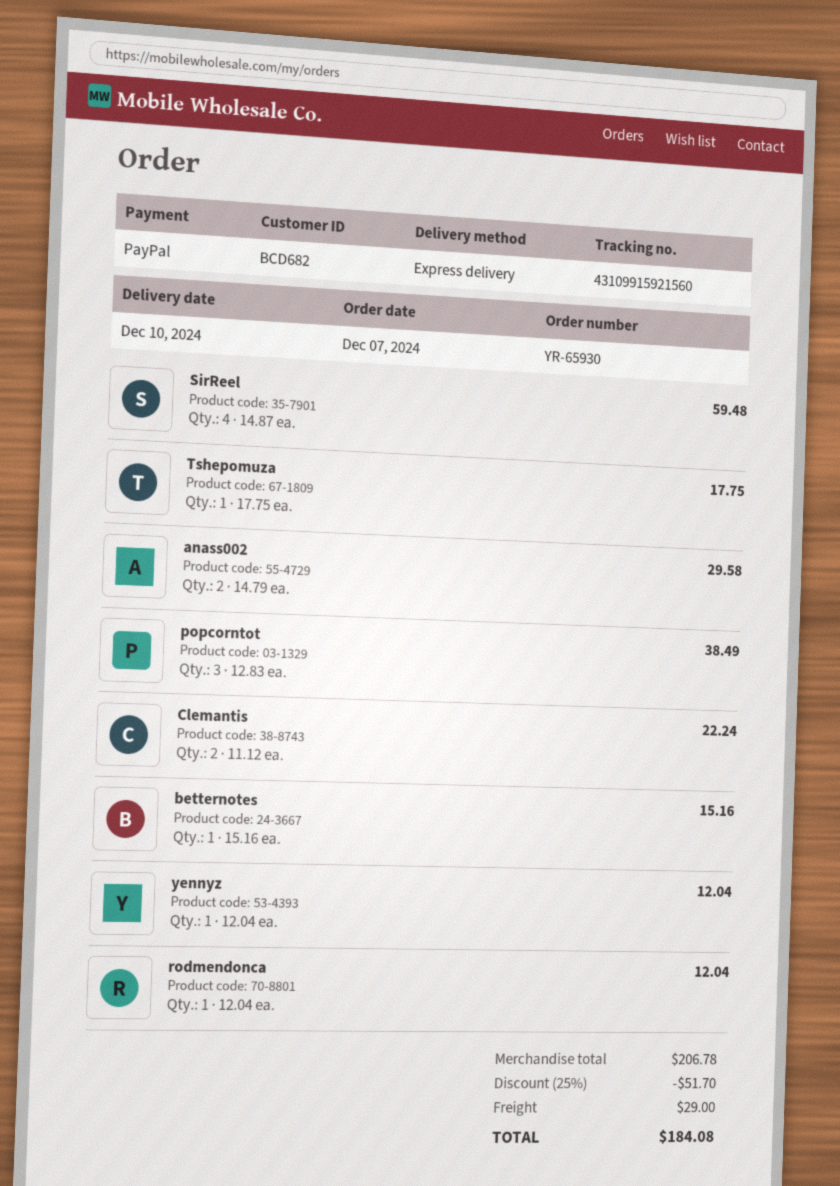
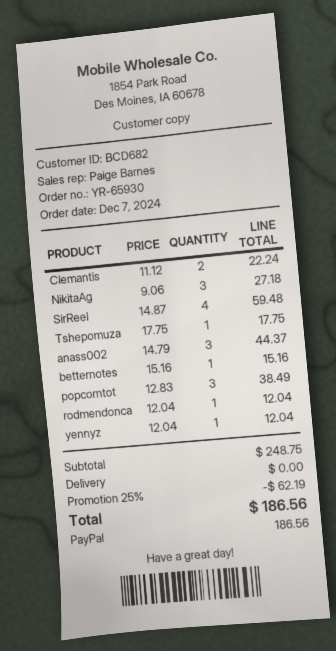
anass002: 2 x 14.79 = 29.58 -> 3 x 14.79 = 44.37
NikitaAg: none -> 3 x 9.06 = 27.18
subtotal: 206.78 -> 248.75
discount: 25% = 51.70 -> 25% = 62.19
shipping: 29.00 -> 0.00
total: 184.08 -> 186.56

